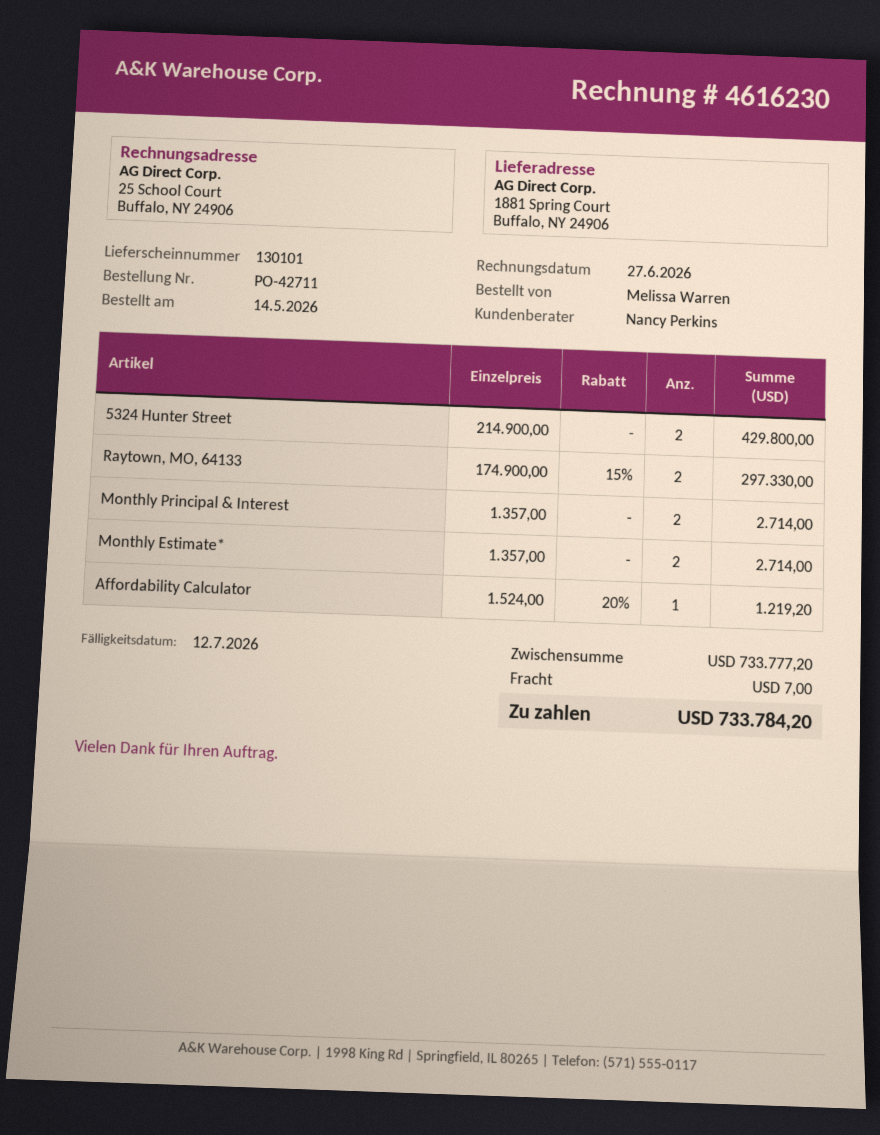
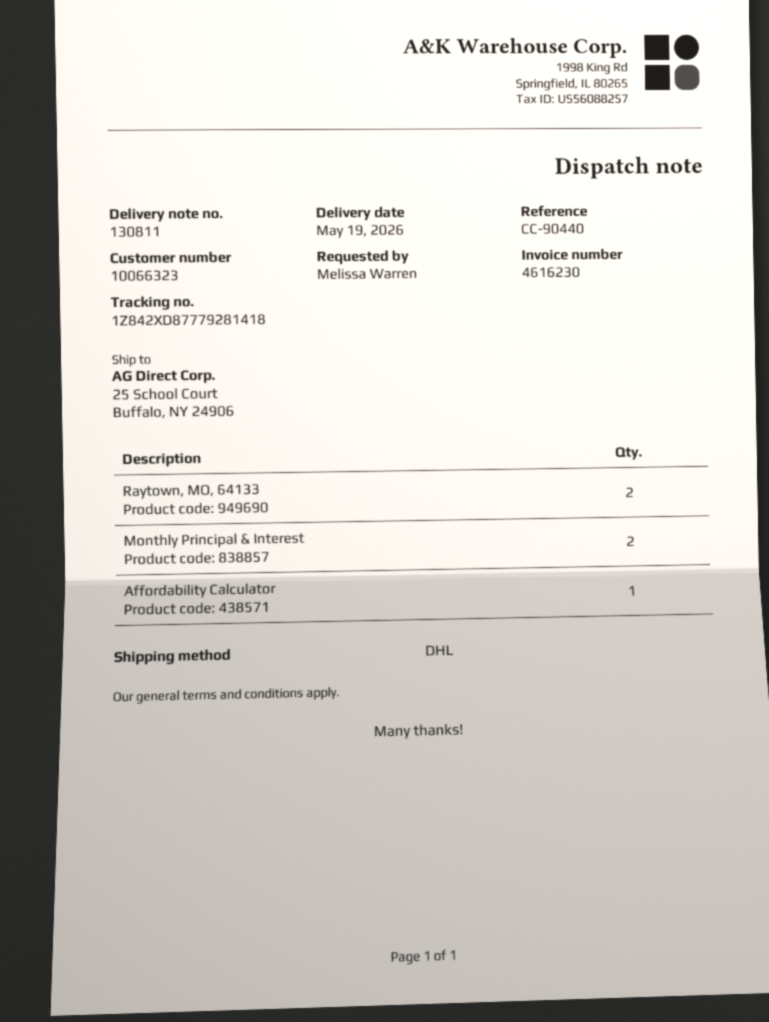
delivery note number: 130101 -> 130811
ship to: 1881 Spring Court, Buffalo, NY 24906 -> 25 School Court, Buffalo, NY 24906
5324 Hunter Street: 2 -> none
Monthly Estimate*: 2 -> none

